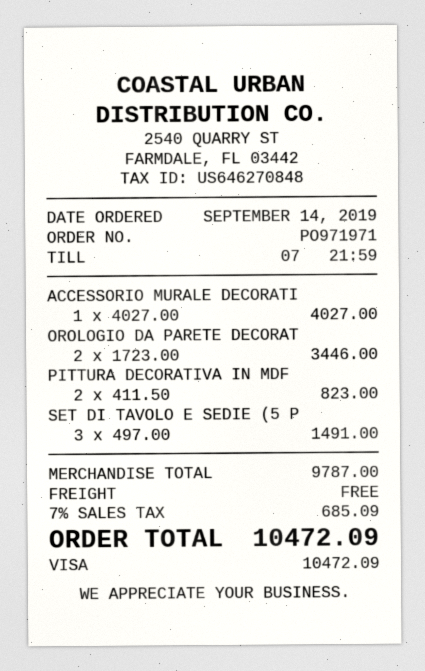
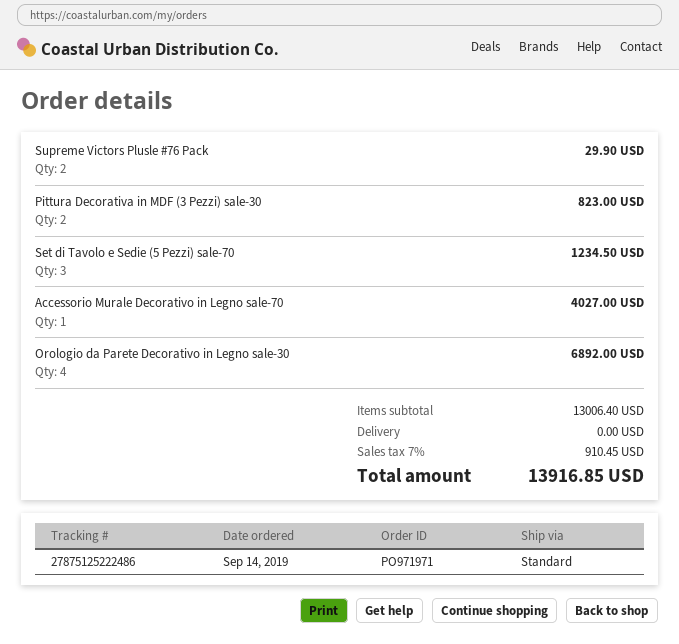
OROLOGIO DA PARETE DECORAT: 2 for 3446.00 -> 4 for 6892.00
SET DI TAVOLO E SEDIE (5 P: 3 for 1491.00 -> 3 for 1234.50
Supreme Victors Plusle #76 Pack: none -> 2 for 29.90
subtotal: 9787.00 -> 13006.40
tax: 7% = 685.09 -> 7% = 910.45
total: 10472.09 -> 13916.85

